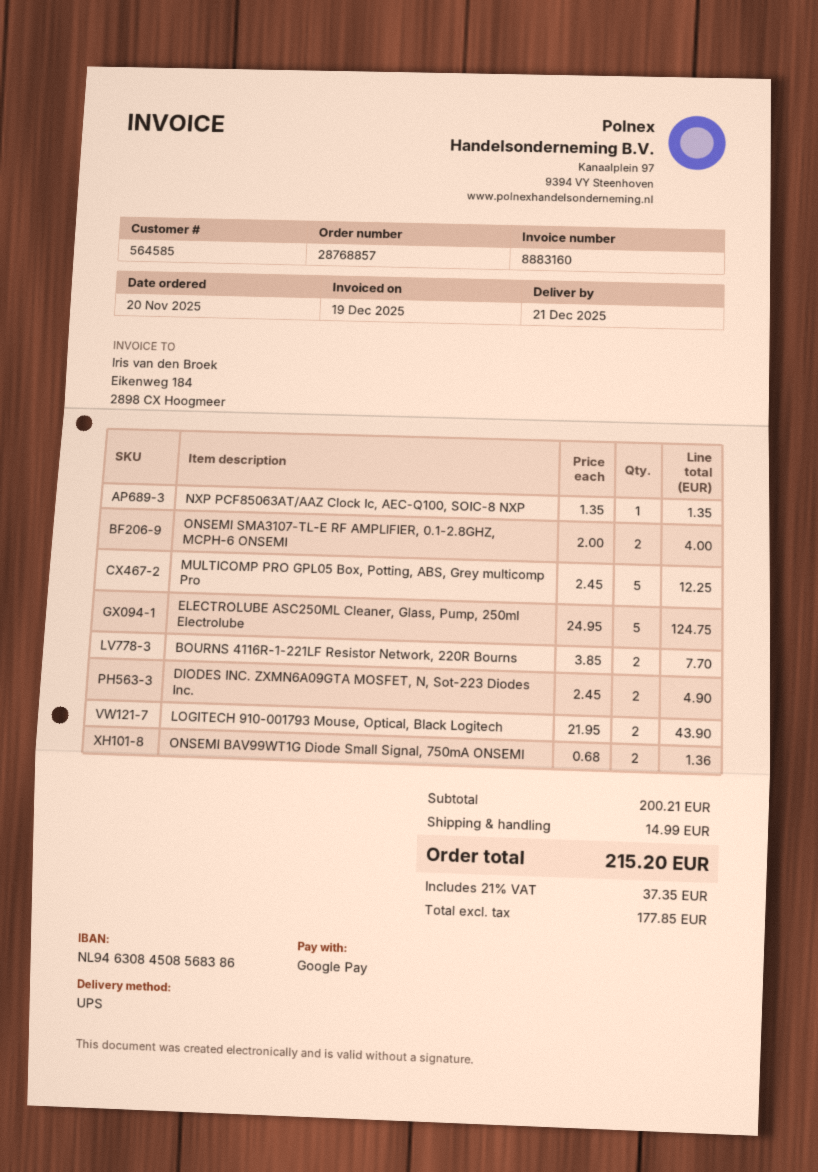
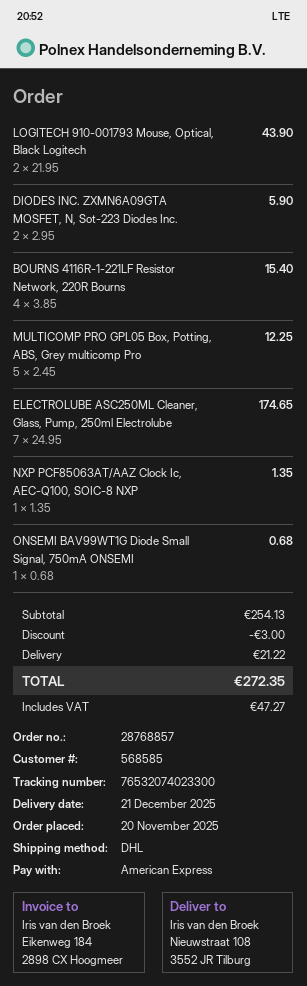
customer number: 564585 -> 568585
payment method: Google Pay -> American Express
shipping method: UPS -> DHL
ONSEMI SMA3107-TL-E RF AMPLIFIER, 0.1-2.8GHZ, MCPH-6 ONSEMI: 2 x 2.00 = 4.00 -> none
ELECTROLUBE ASC250ML Cleaner, Glass, Pump, 250ml Electrolube: 5 x 24.95 = 124.75 -> 7 x 24.95 = 174.65
BOURNS 4116R-1-221LF Resistor Network, 220R Bourns: 2 x 3.85 = 7.70 -> 4 x 3.85 = 15.40
DIODES INC. ZXMN6A09GTA MOSFET, N, Sot-223 Diodes Inc.: 2 x 2.45 = 4.90 -> 2 x 2.95 = 5.90
ONSEMI BAV99WT1G Diode Small Signal, 750mA ONSEMI: 2 x 0.68 = 1.36 -> 1 x 0.68 = 0.68
subtotal: 200.21 -> 254.13
discount: none -> 3.00
shipping: 14.99 -> 21.22
tax: 37.35 -> 47.27
total: 215.20 -> 272.35

